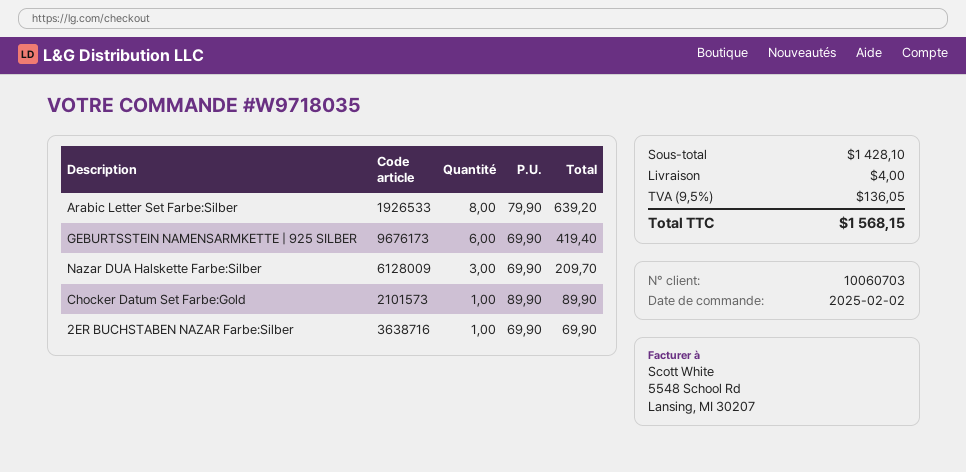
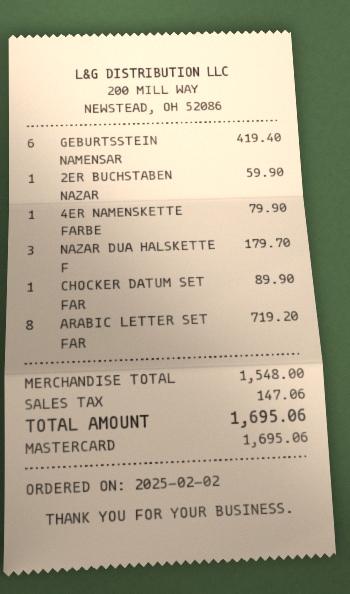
Arabic Letter Set Farbe:Silber: 8 for 639.20 -> 8 for 719.20
Nazar DUA Halskette Farbe:Silber: 3 for 209.70 -> 3 for 179.70
2ER BUCHSTABEN NAZAR Farbe:Silber: 1 for 69.90 -> 1 for 59.90
4ER NAMENSKETTE FARBE: none -> 1 for 79.90
subtotal: 1428.10 -> 1548.00
shipping: 4.00 -> none
tax: 136.05 -> 147.06
total: 1568.15 -> 1695.06

